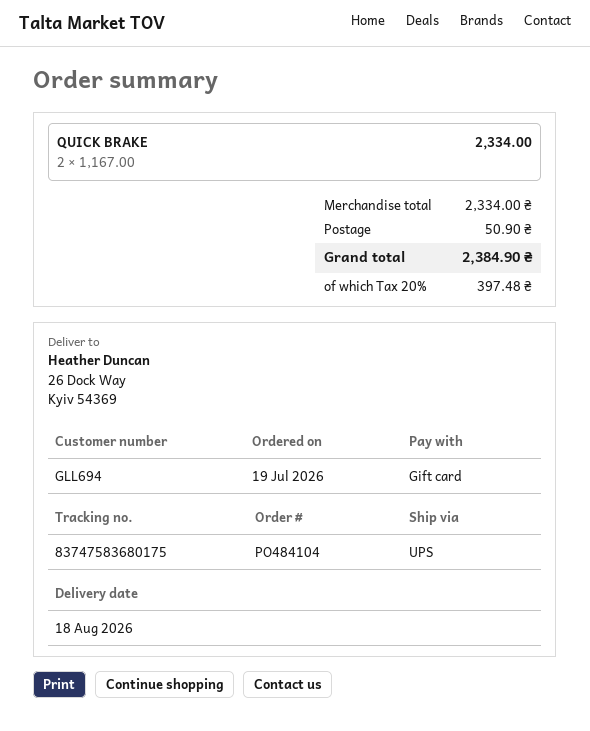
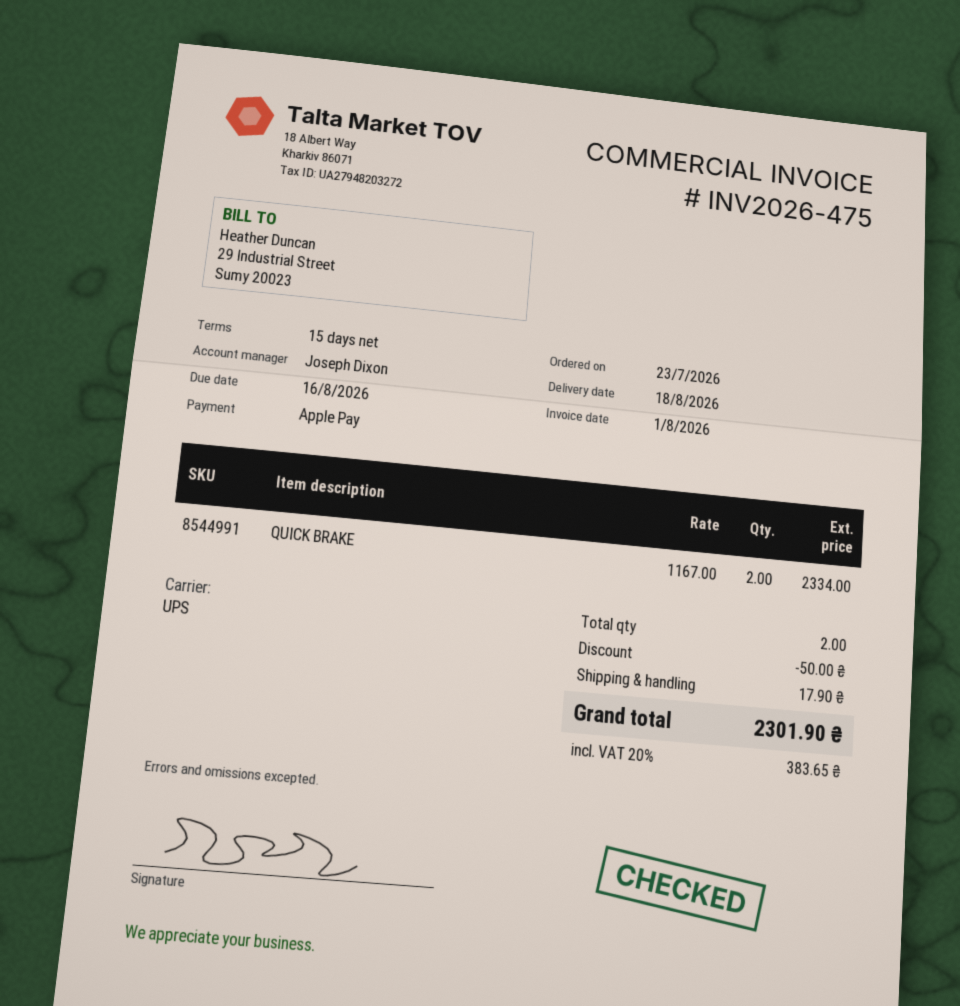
order date: 2026-07-19 -> 2026-07-23
payment method: gift card -> Apple Pay
discount: none -> 50.00
shipping: 50.90 -> 17.90
tax: 20% = 397.48 -> 20% = 383.65
total: 2384.90 -> 2301.90

